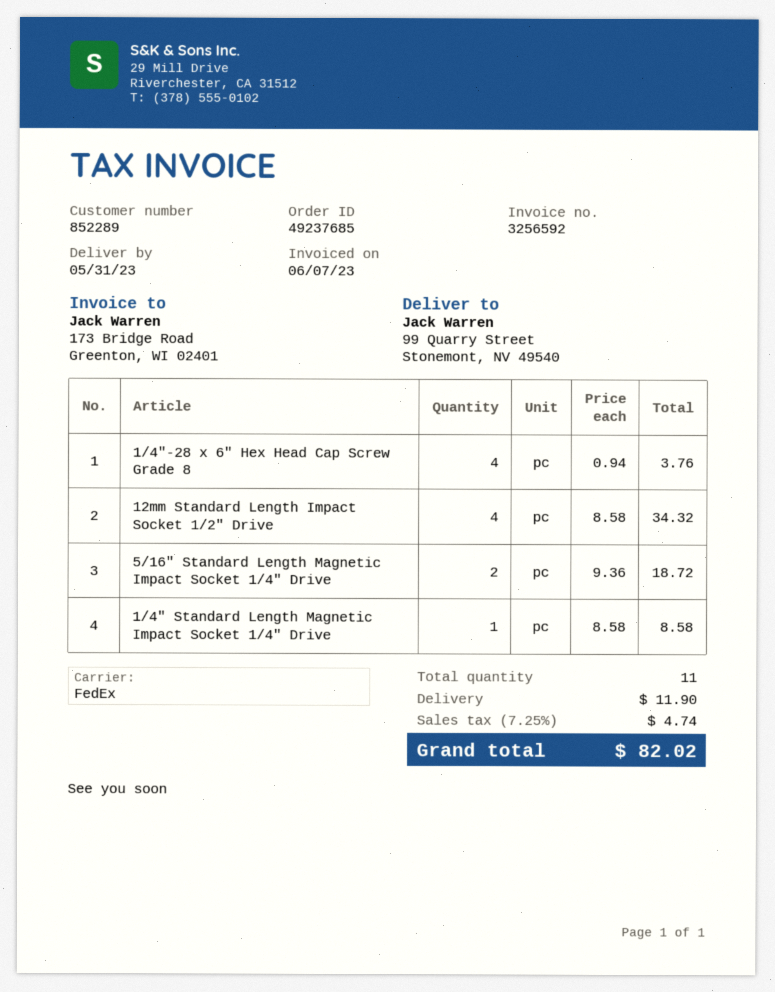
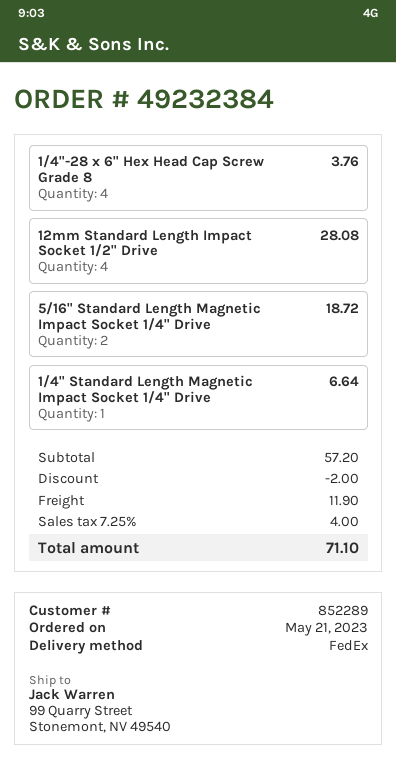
order number: 49237685 -> 49232384
12mm Standard Length Impact Socket 1/2" Drive: 4 for 34.32 -> 4 for 28.08
1/4" Standard Length Magnetic Impact Socket 1/4" Drive: 1 for 8.58 -> 1 for 6.64
discount: none -> 2.00
tax: 7.25% = 4.74 -> 7.25% = 4.00
total: 82.02 -> 71.10

